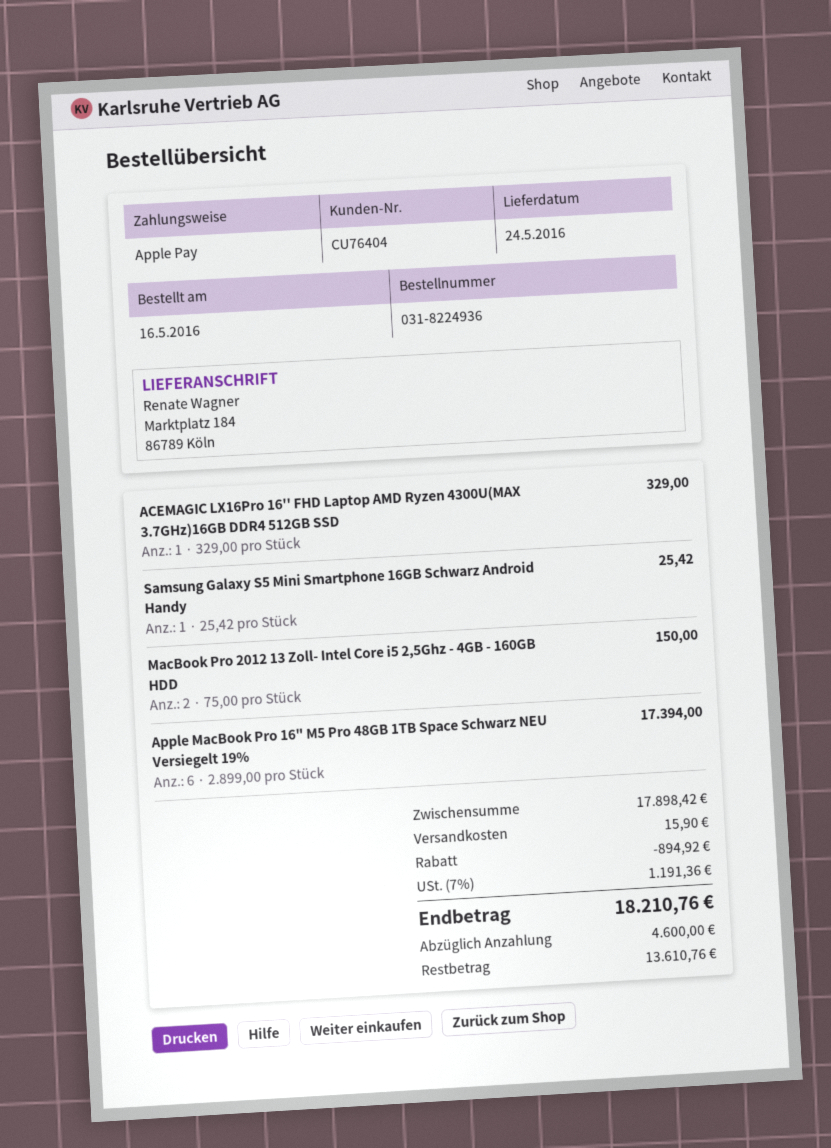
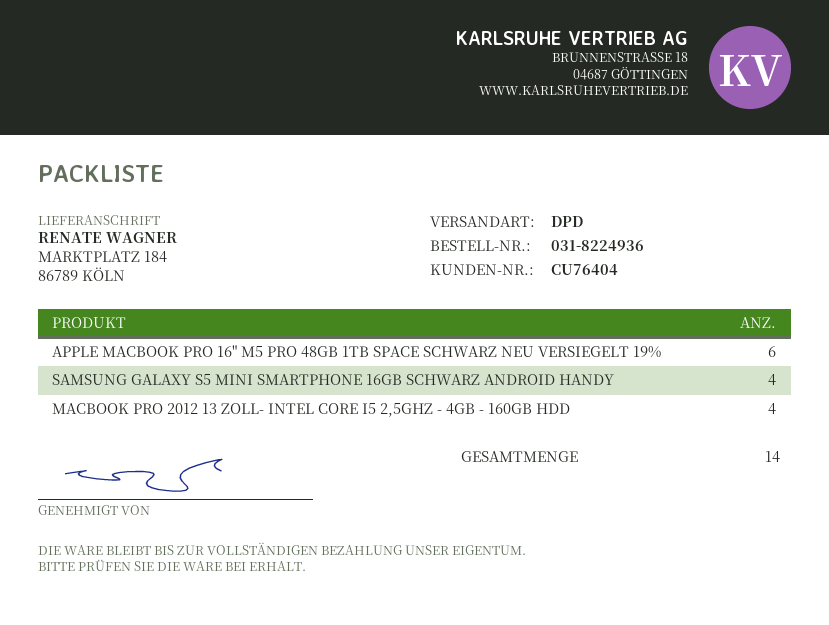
ACEMAGIC LX16Pro 16'' FHD Laptop AMD Ryzen 4300U(MAX 3.7GHz)16GB DDR4 512GB SSD: 1 -> none
Samsung Galaxy S5 Mini Smartphone 16GB Schwarz Android Handy: 1 -> 4
MacBook Pro 2012 13 Zoll- Intel Core i5 2,5Ghz - 4GB - 160GB HDD: 2 -> 4

